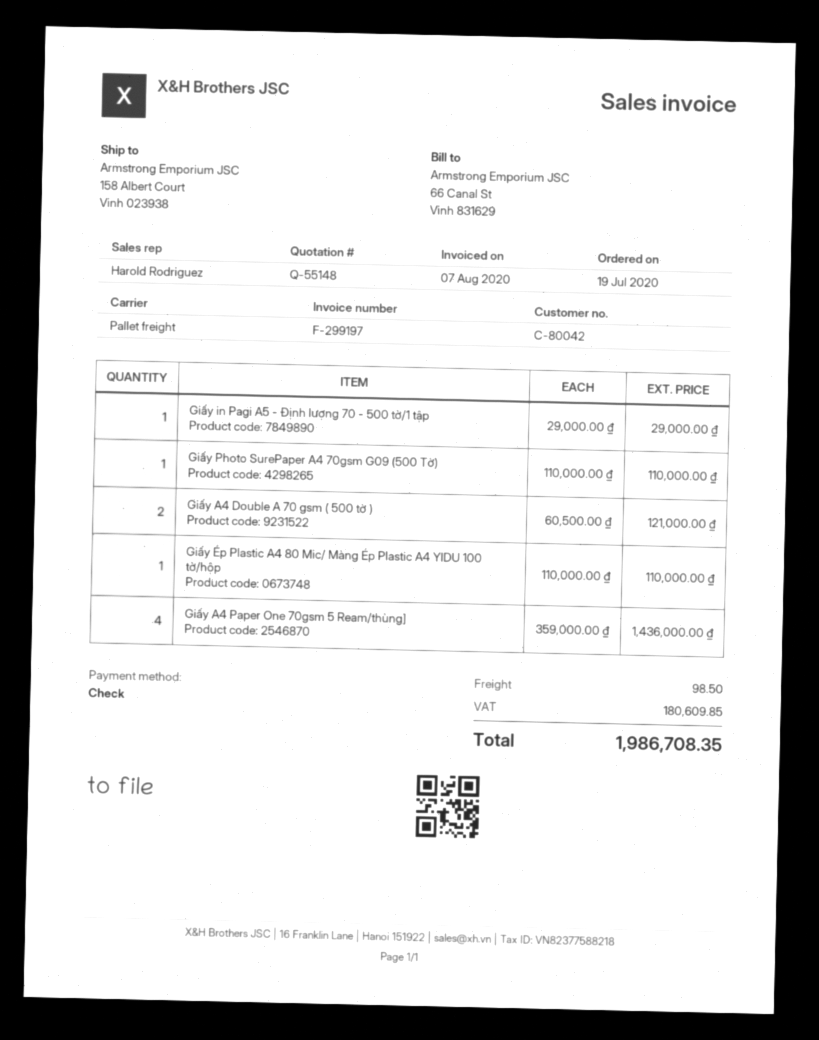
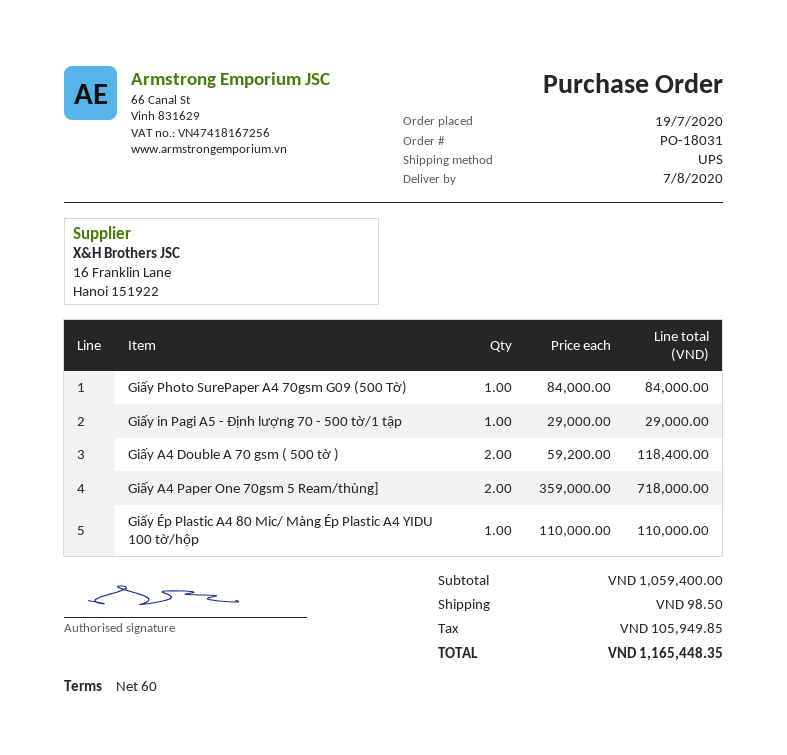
shipping method: pallet freight -> UPS
Giấy Photo SurePaper A4 70gsm G09 (500 Tờ): 1 x 110000.00 = 110000.00 -> 1 x 84000.00 = 84000.00
Giấy A4 Double A 70 gsm ( 500 tờ ): 2 x 60500.00 = 121000.00 -> 2 x 59200.00 = 118400.00
Giấy A4 Paper One 70gsm 5 Ream/thùng]: 4 x 359000.00 = 1436000.00 -> 2 x 359000.00 = 718000.00
tax: 180609.85 -> 105949.85
total: 1986708.35 -> 1165448.35

